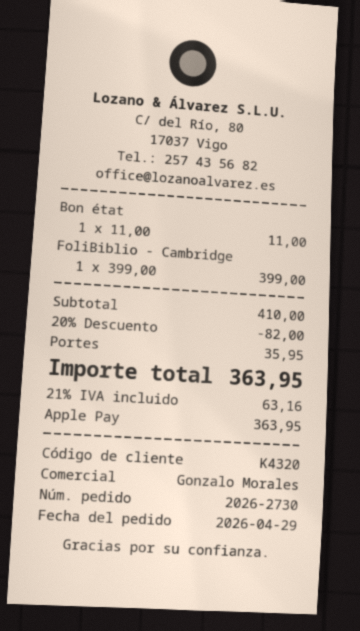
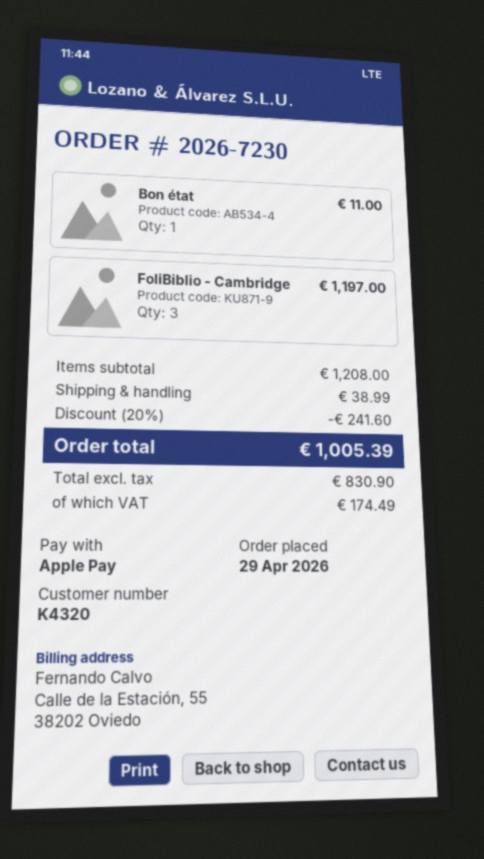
order number: 2026-2730 -> 2026-7230
FoliBiblio - Cambridge: 1 for 399.00 -> 3 for 1197.00
subtotal: 410.00 -> 1208.00
discount: 20% = 82.00 -> 20% = 241.60
shipping: 35.95 -> 38.99
tax: 63.16 -> 174.49
total: 363.95 -> 1005.39

